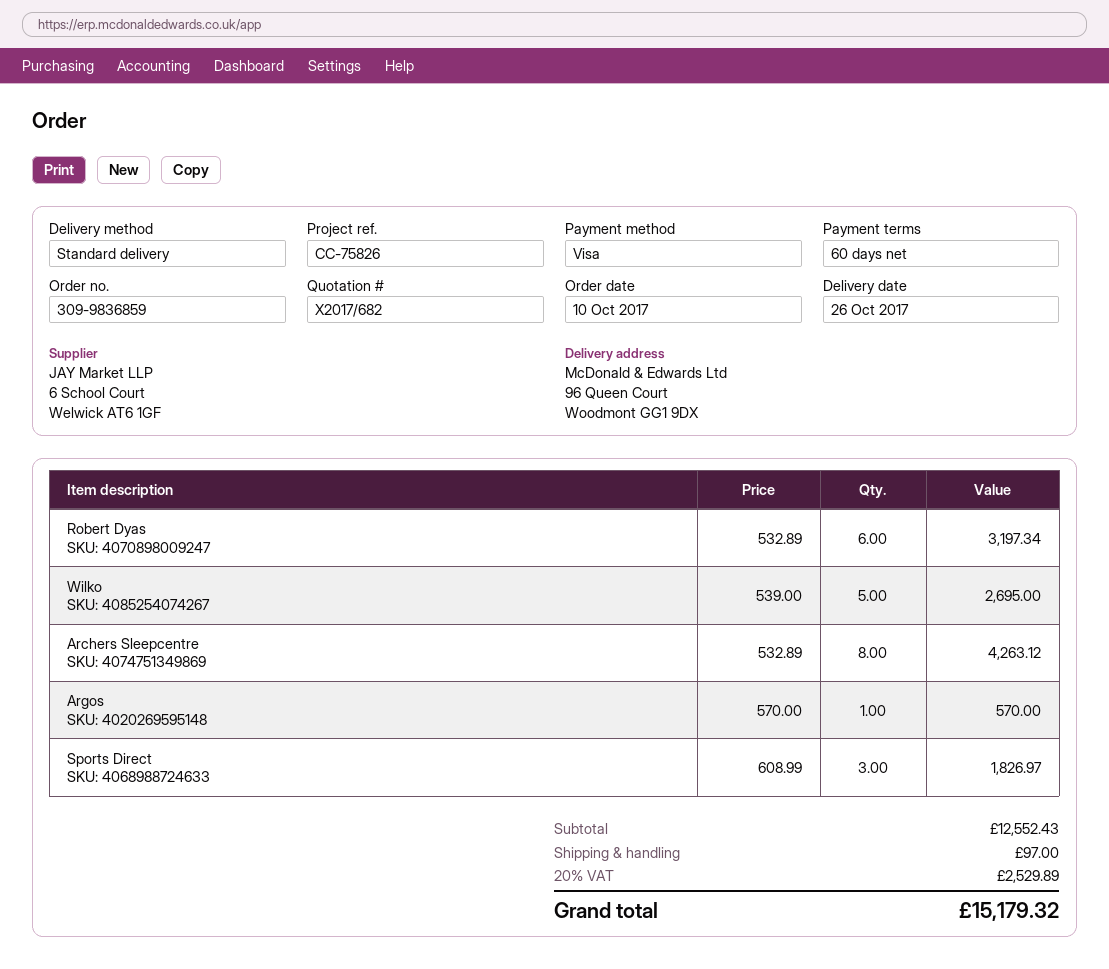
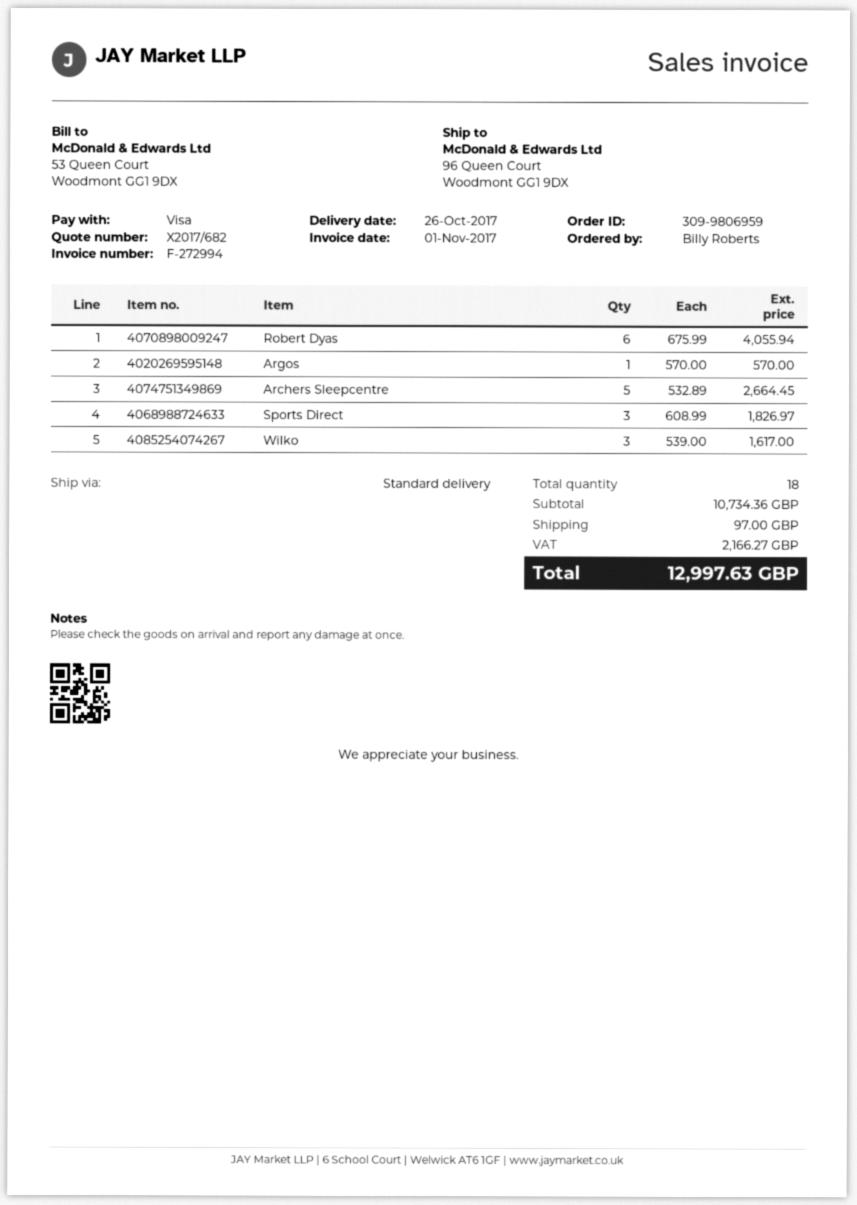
order number: 309-9836859 -> 309-9806959
Robert Dyas: 6 x 532.89 = 3197.34 -> 6 x 675.99 = 4055.94
Wilko: 5 x 539.00 = 2695.00 -> 3 x 539.00 = 1617.00
Archers Sleepcentre: 8 x 532.89 = 4263.12 -> 5 x 532.89 = 2664.45
subtotal: 12552.43 -> 10734.36
tax: 2529.89 -> 2166.27
total: 15179.32 -> 12997.63

